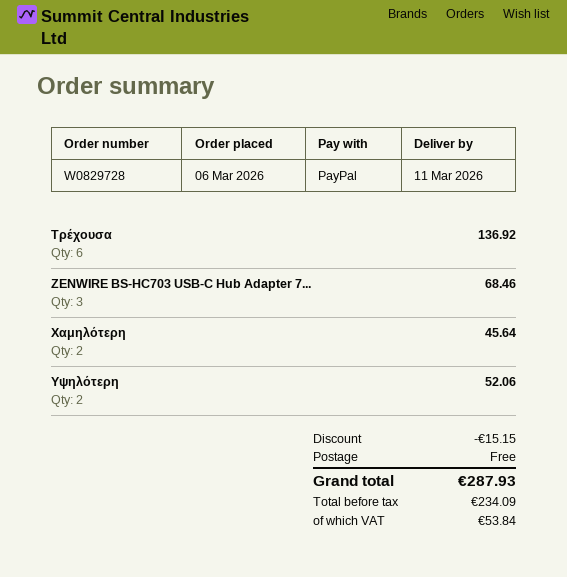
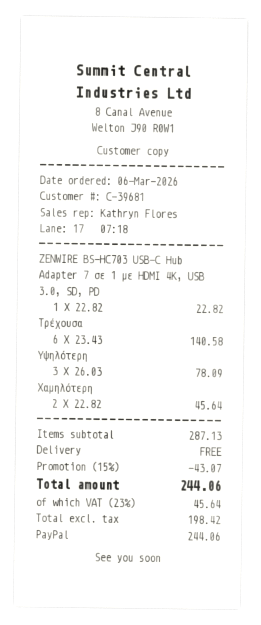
Τρέχουσα: 6 for 136.92 -> 6 for 140.58
ZENWIRE BS-HC703 USB-C Hub Adapter 7...: 3 for 68.46 -> 1 for 22.82
Υψηλότερη: 2 for 52.06 -> 3 for 78.09
discount: 15.15 -> 43.07
net: 234.09 -> 198.42
tax: 53.84 -> 45.64
total: 287.93 -> 244.06

